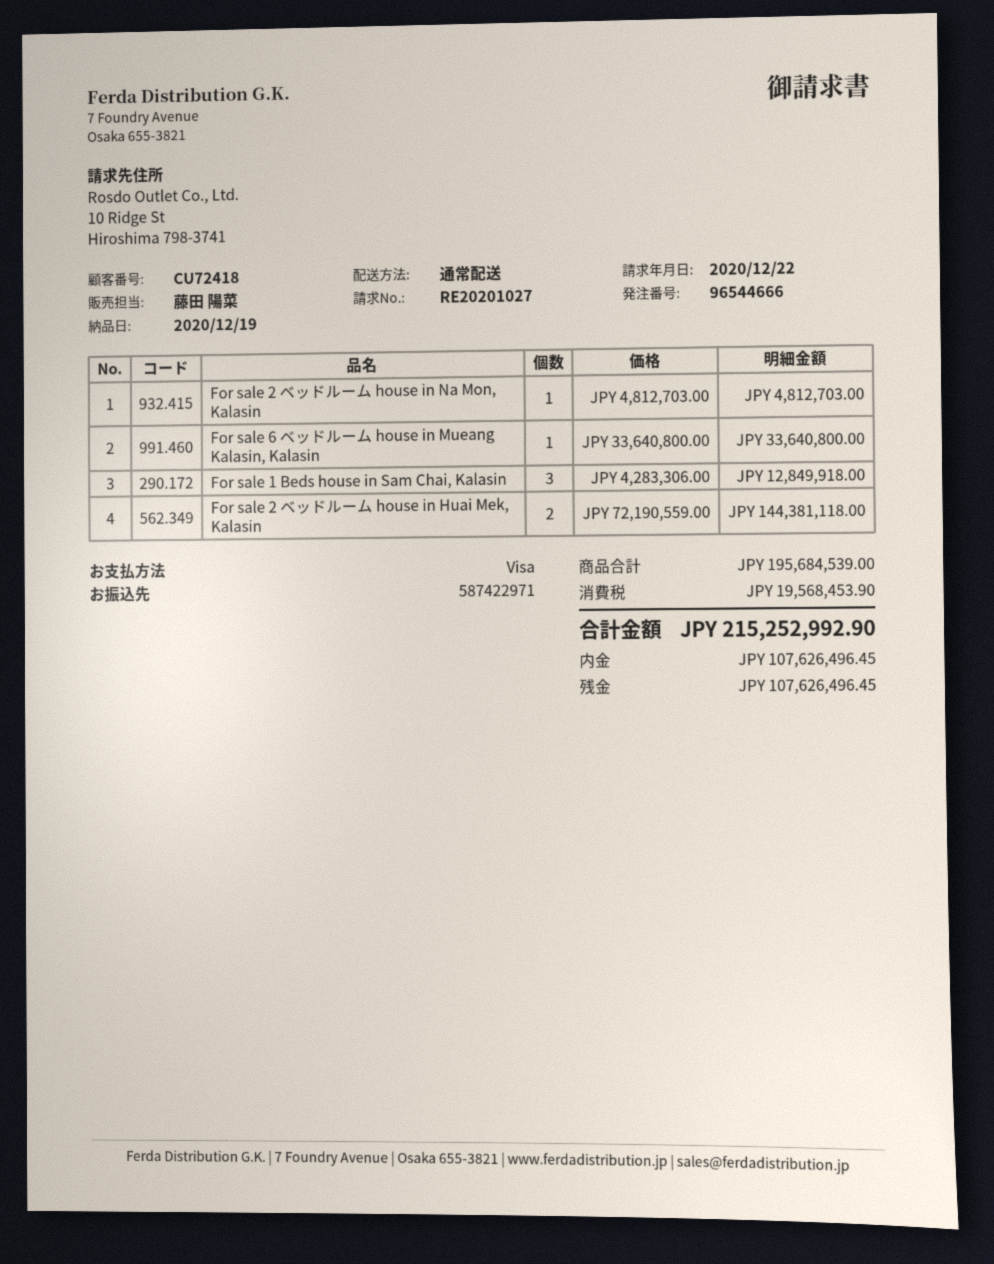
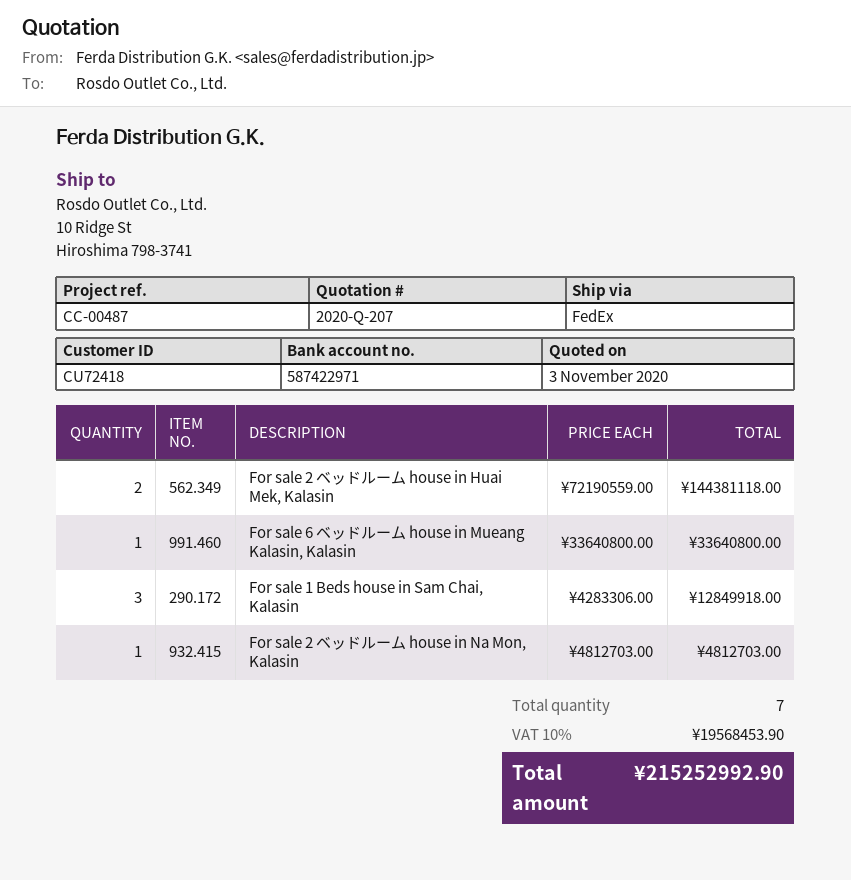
shipping method: standard -> FedEx

